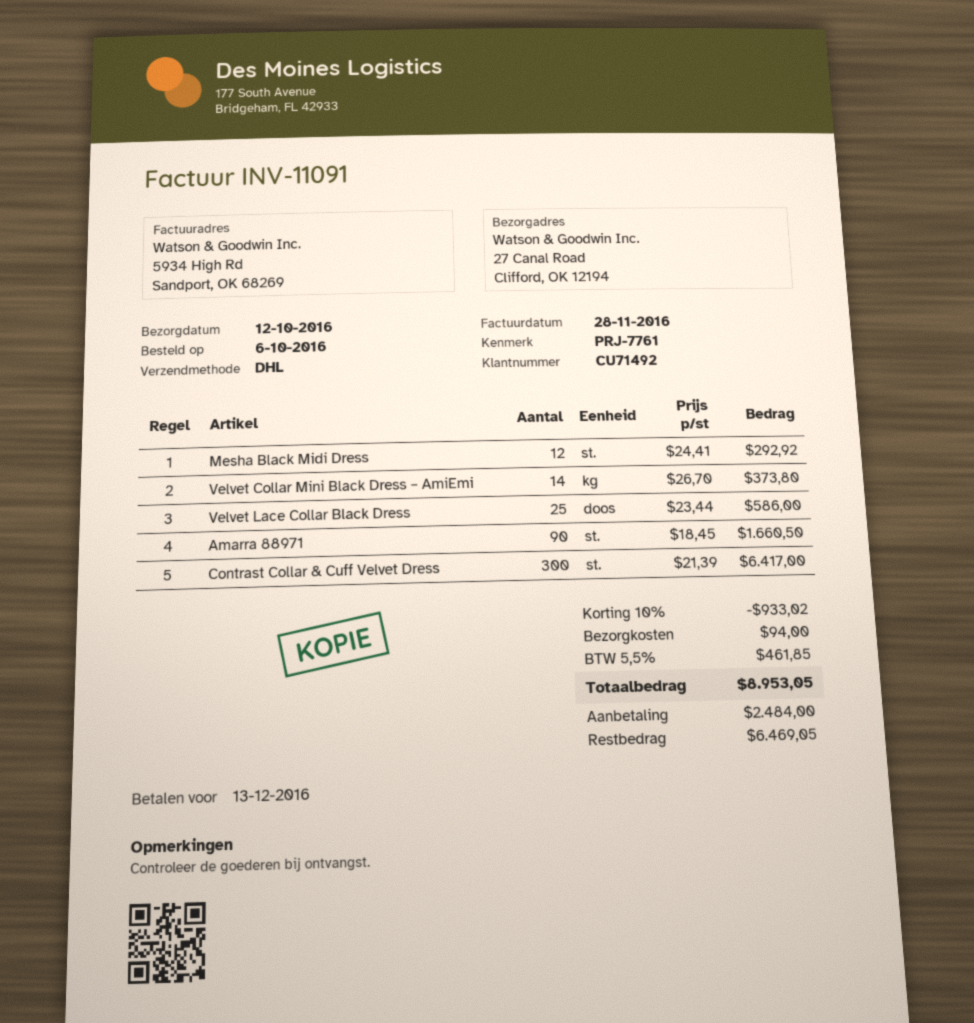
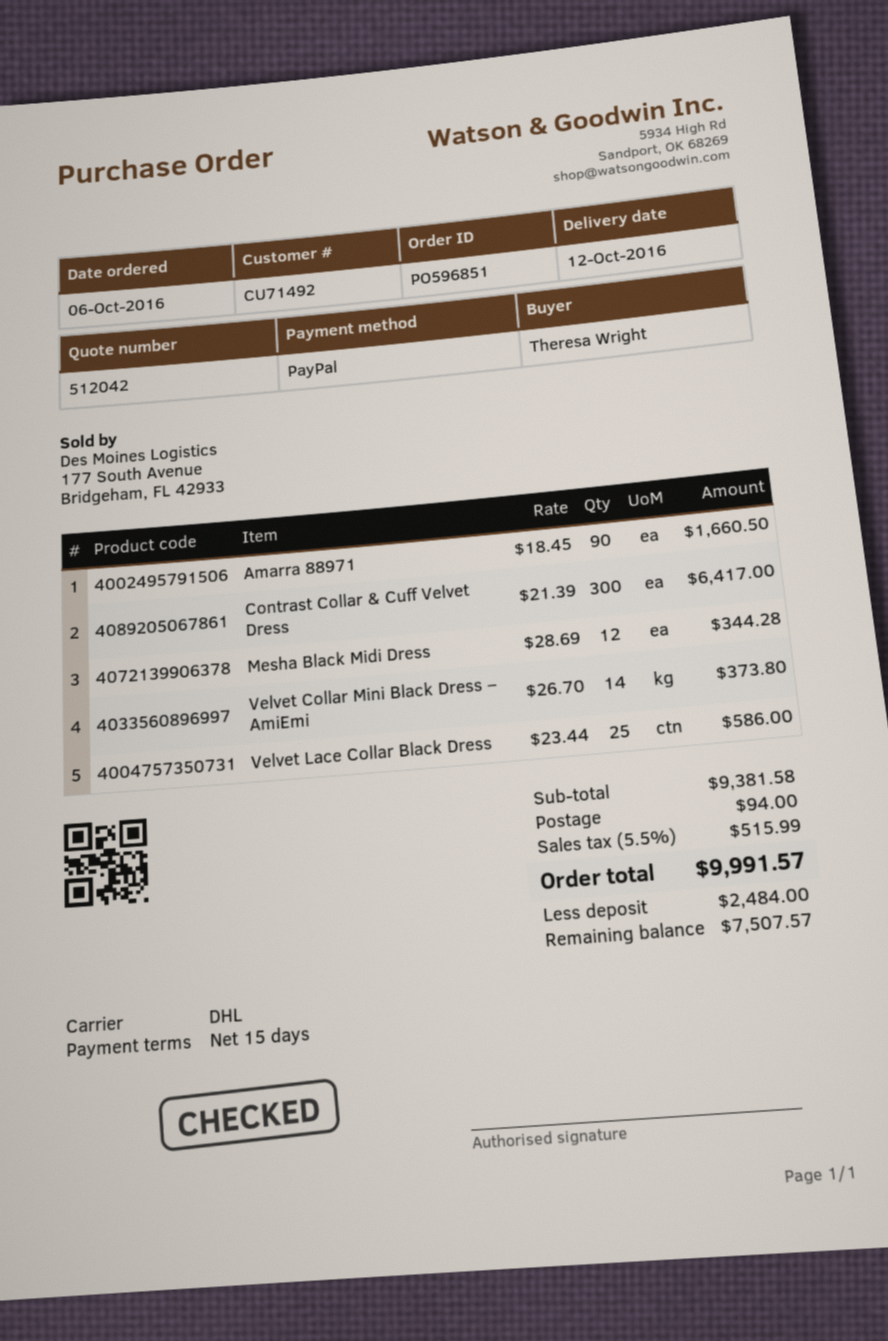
Mesha Black Midi Dress: 12 x 24.41 = 292.92 -> 12 x 28.69 = 344.28
discount: 10% = 933.02 -> none
tax: 5.5% = 461.85 -> 5.5% = 515.99
total: 8953.05 -> 9991.57
balance: 6469.05 -> 7507.57

